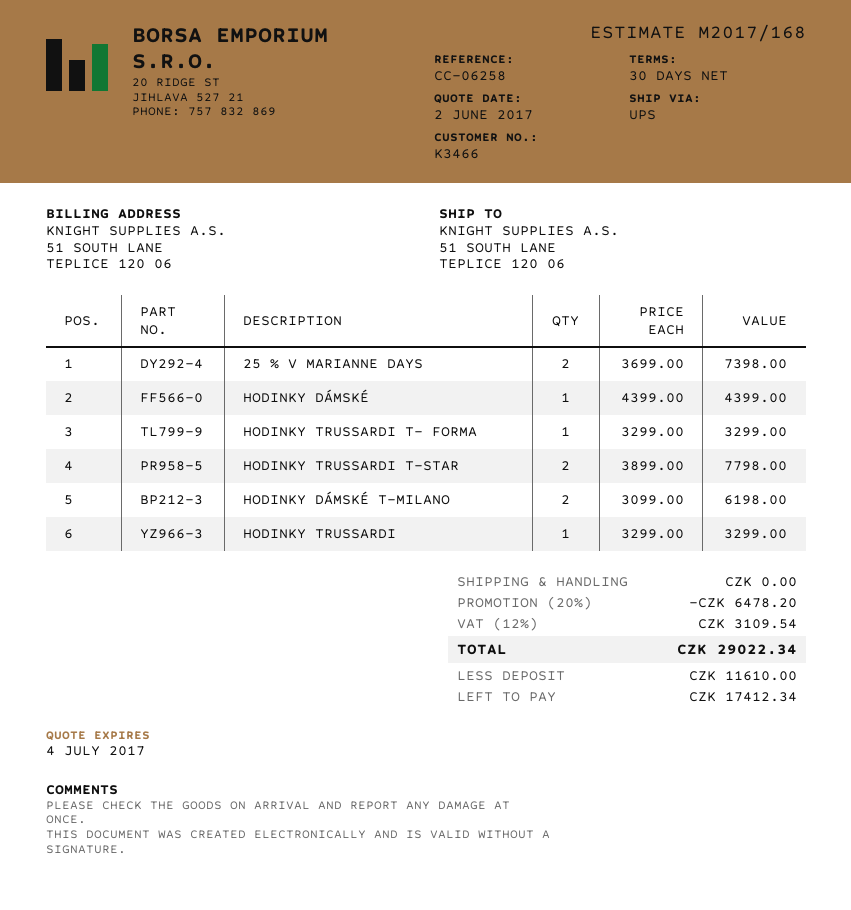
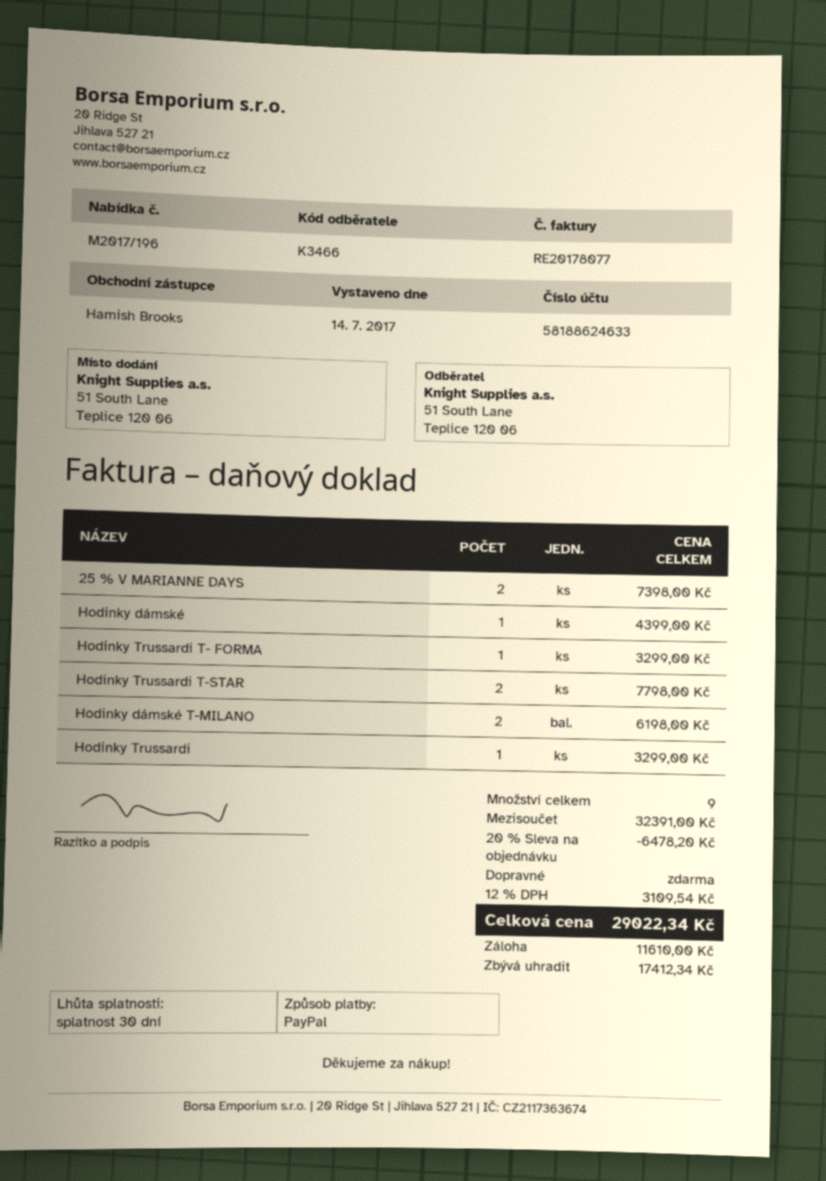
quote number: M2017/168 -> M2017/196

